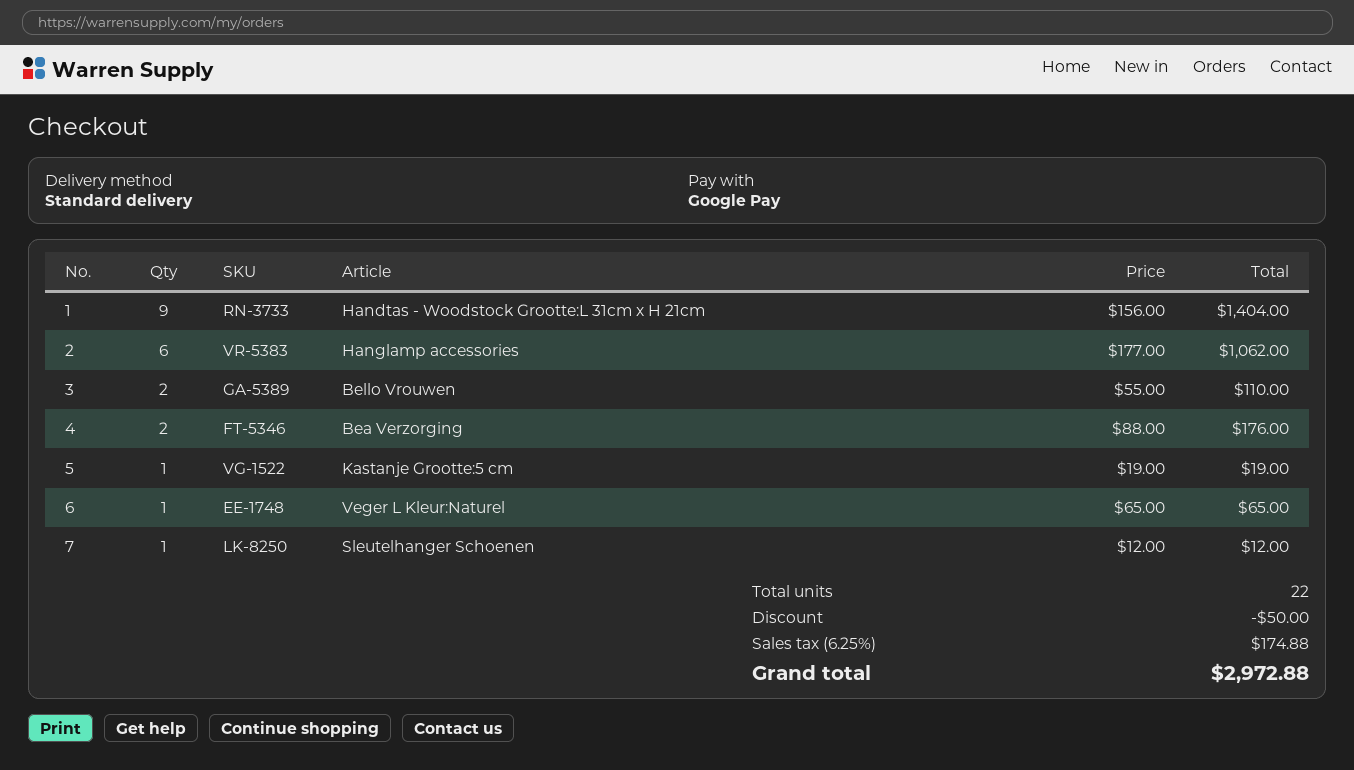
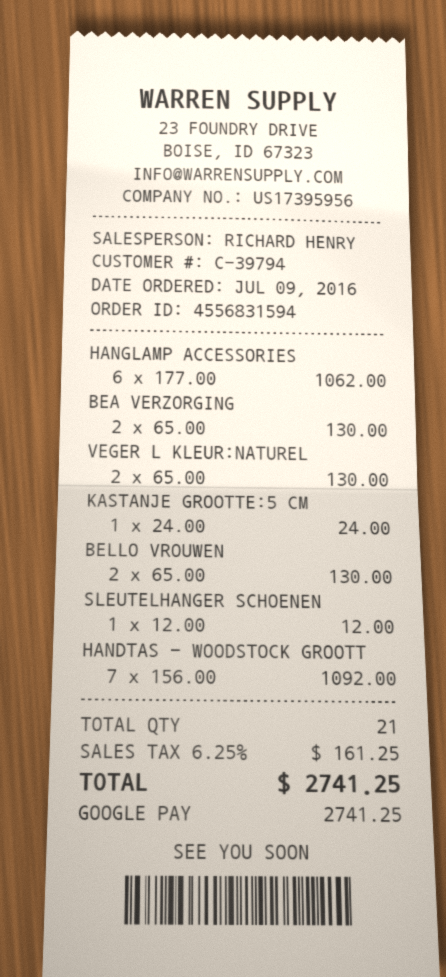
Handtas - Woodstock Grootte:L 31cm x H 21cm: 9 x 156.00 = 1404.00 -> 7 x 156.00 = 1092.00
Bello Vrouwen: 2 x 55.00 = 110.00 -> 2 x 65.00 = 130.00
Bea Verzorging: 2 x 88.00 = 176.00 -> 2 x 65.00 = 130.00
Kastanje Grootte:5 cm: 1 x 19.00 = 19.00 -> 1 x 24.00 = 24.00
Veger L Kleur:Naturel: 1 x 65.00 = 65.00 -> 2 x 65.00 = 130.00
total quantity: 22 -> 21
discount: 50.00 -> none
tax: 6.25% = 174.88 -> 6.25% = 161.25
total: 2972.88 -> 2741.25

